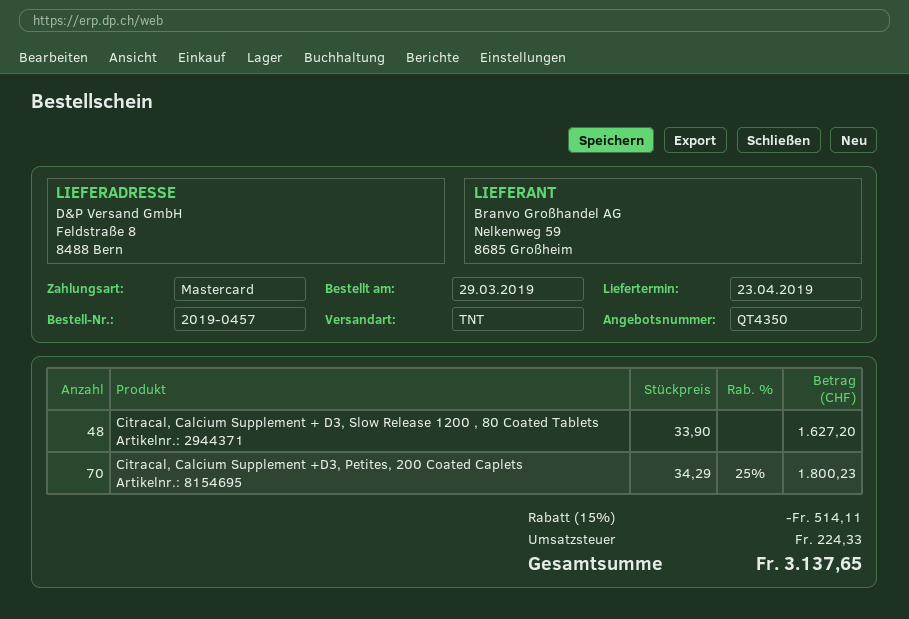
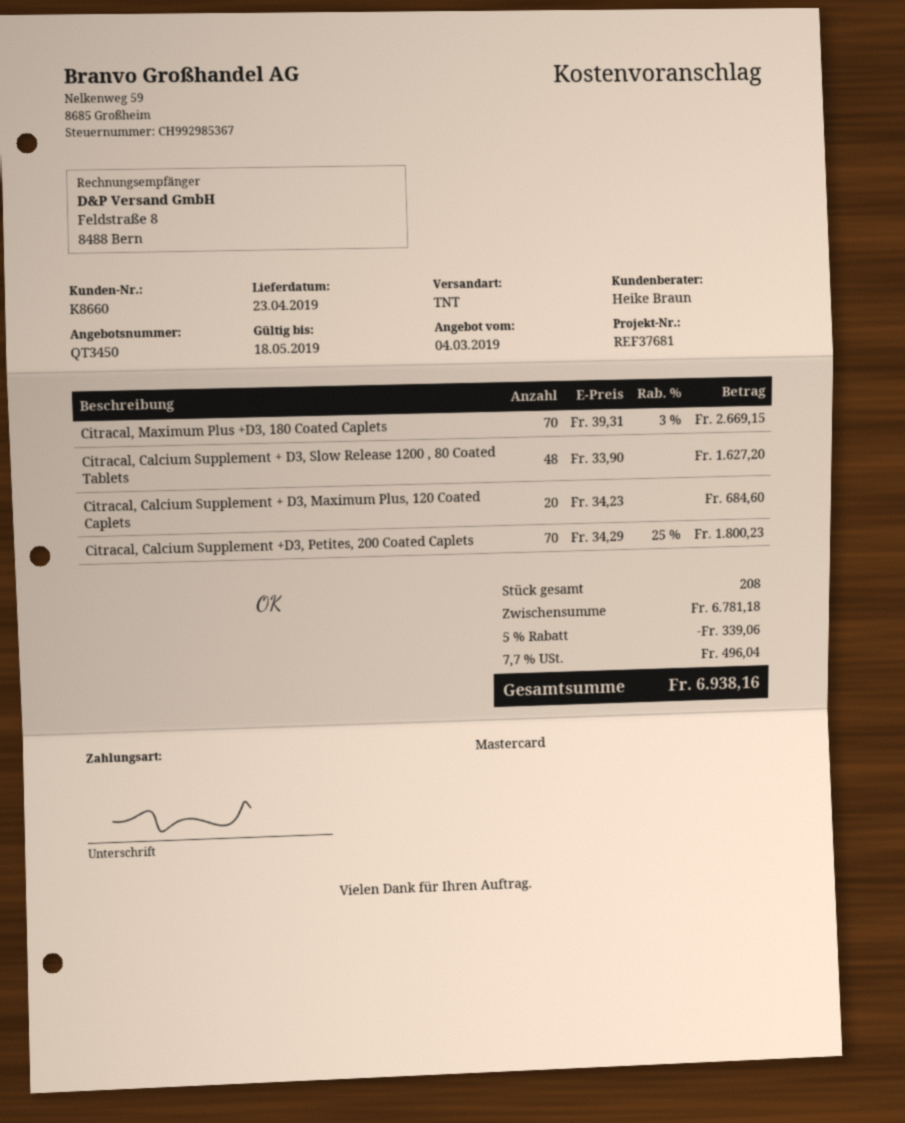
quote number: QT4350 -> QT3450
Citracal, Maximum Plus +D3, 180 Coated Caplets: none -> 70 x 39.31 - 3% = 2669.15
Citracal, Calcium Supplement + D3, Maximum Plus, 120 Coated Caplets: none -> 20 x 34.23 = 684.60
discount: 15% = 514.11 -> 5% = 339.06
tax: 224.33 -> 496.04
total: 3137.65 -> 6938.16

